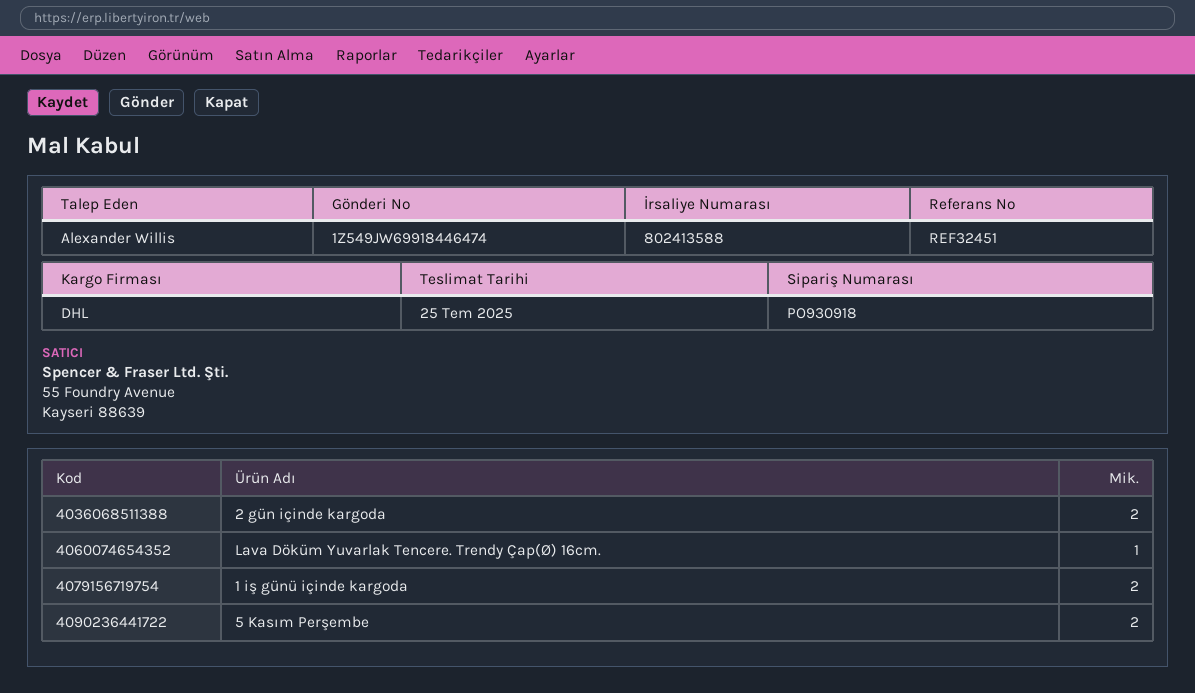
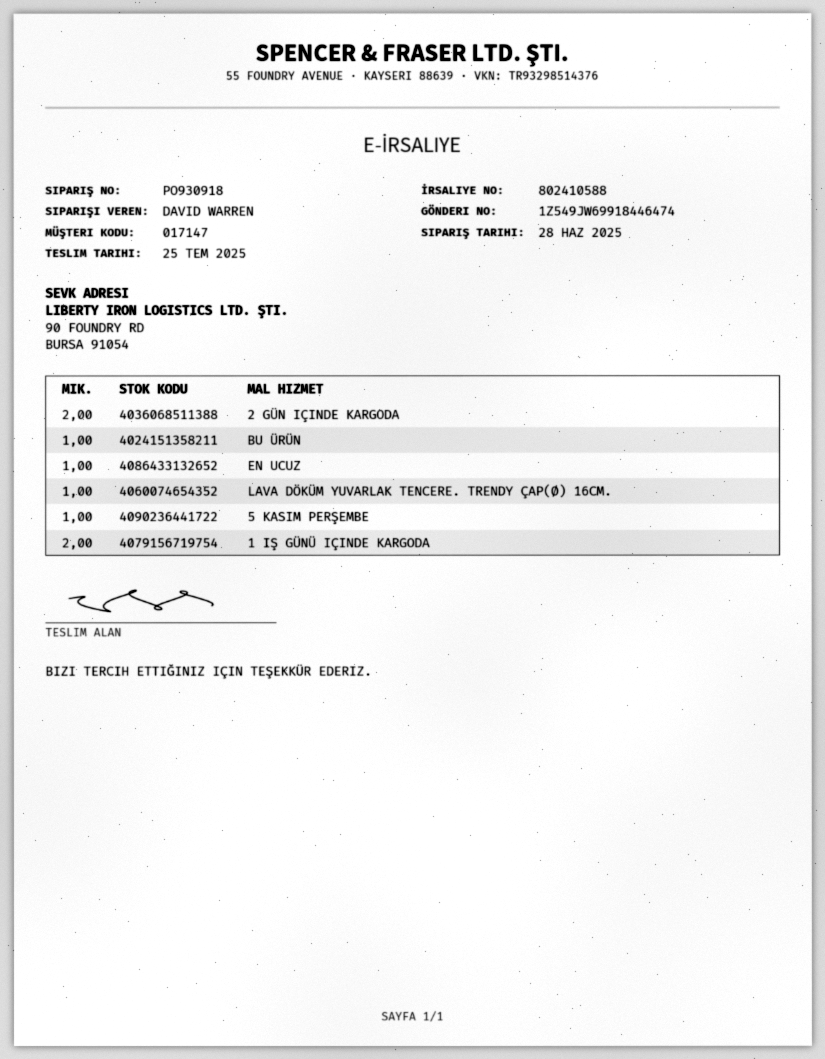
delivery note number: 802413588 -> 802410588
ordered by: Alexander Willis -> DAVID WARREN
5 Kasım Perşembe: 2 -> 1
BU ÜRÜN: none -> 1
EN UCUZ: none -> 1

